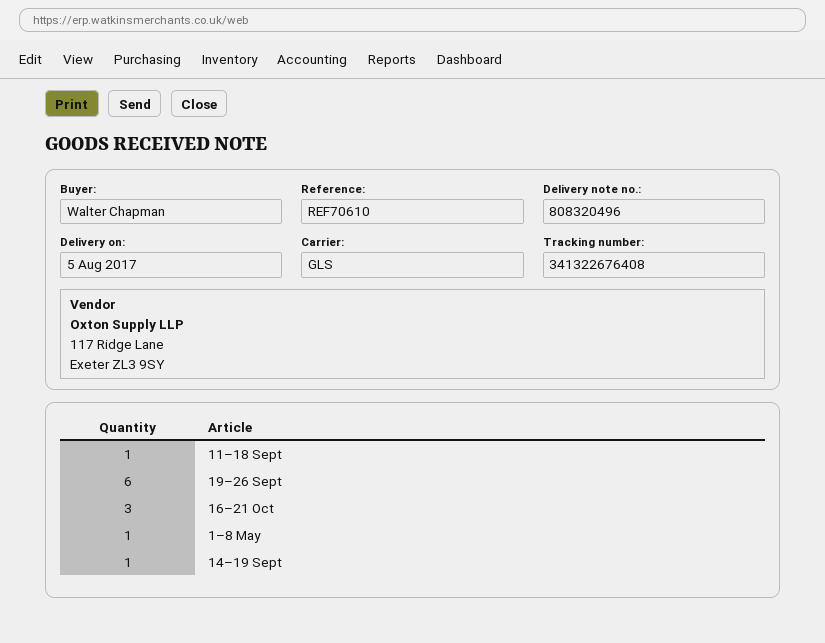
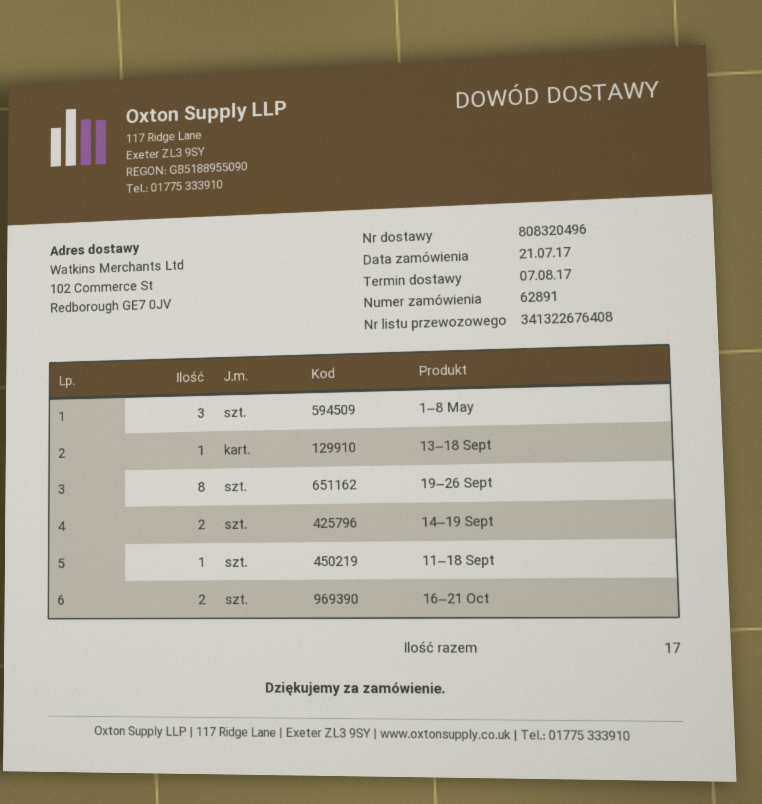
delivery date: 2017-08-05 -> 2017-08-07
19–26 Sept: 6 -> 8
16–21 Oct: 3 -> 2
1–8 May: 1 -> 3
14–19 Sept: 1 -> 2
13–18 Sept: none -> 1

